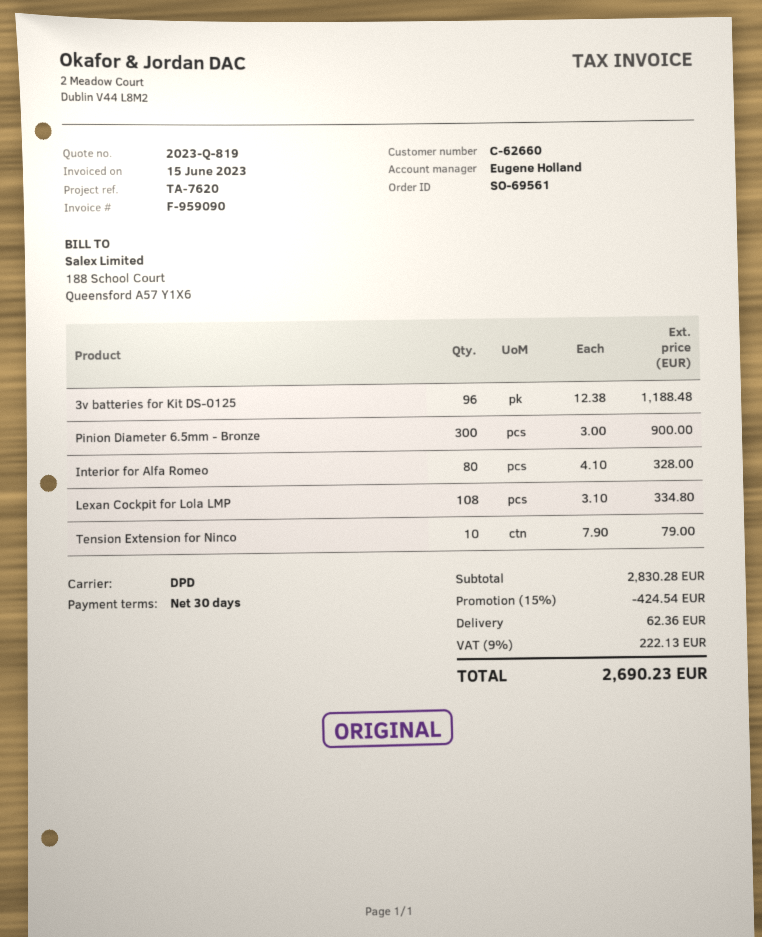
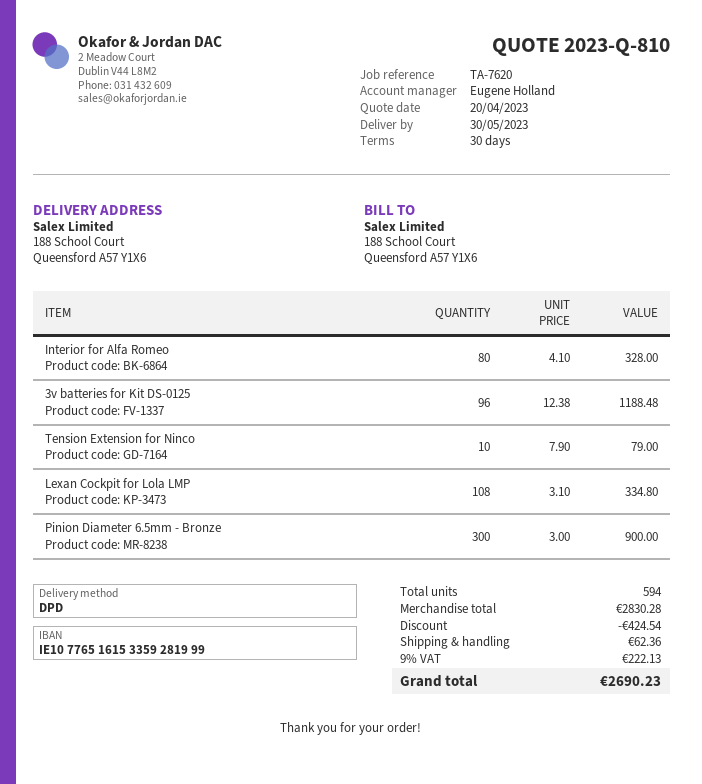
quote number: 2023-Q-819 -> 2023-Q-810

